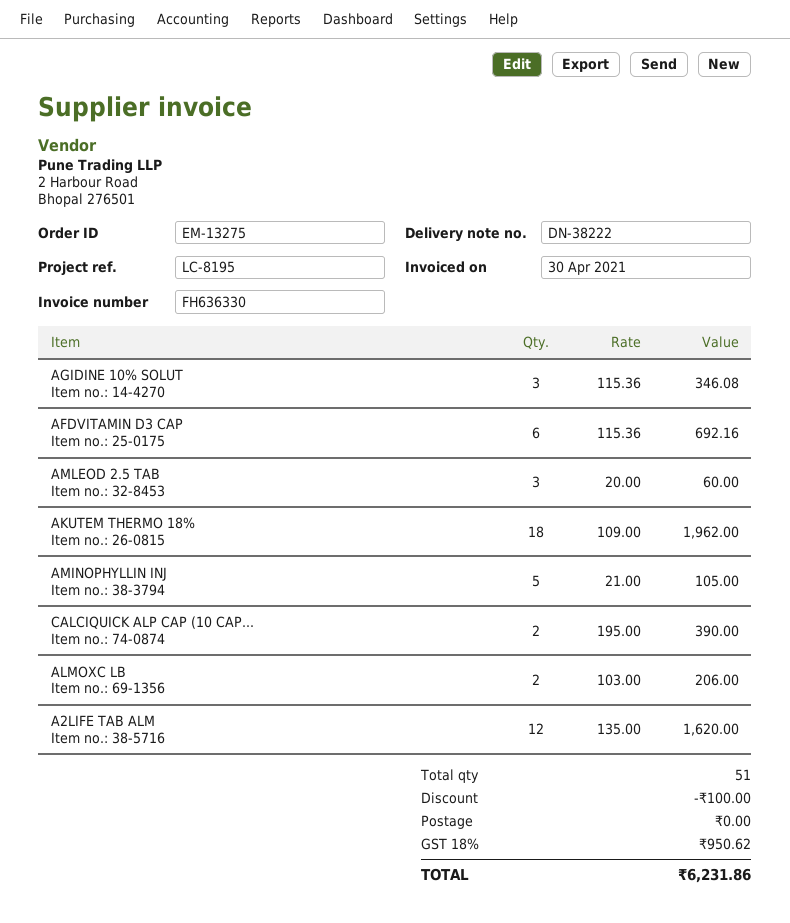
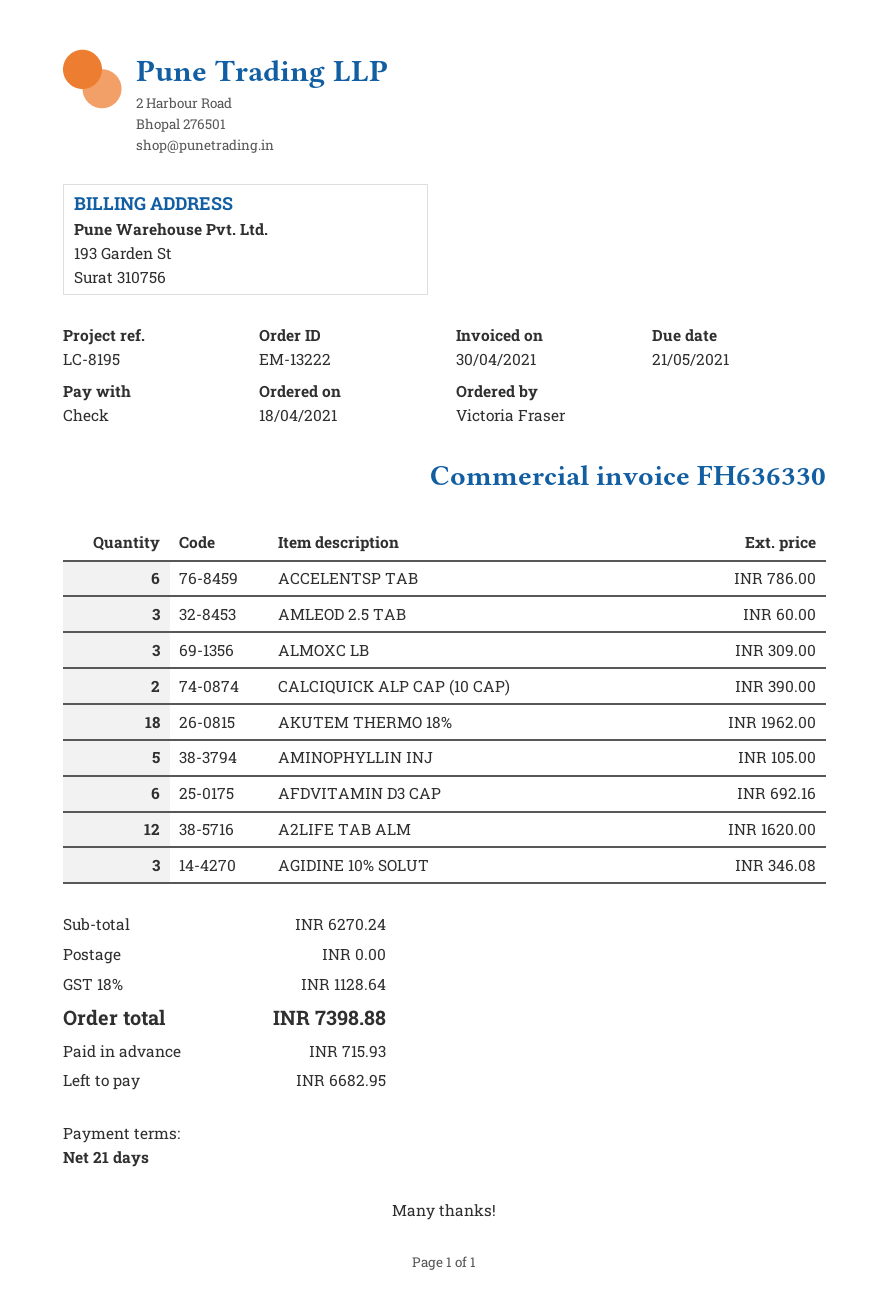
order number: EM-13275 -> EM-13222
ALMOXC LB: 2 for 206.00 -> 3 for 309.00
ACCELENTSP TAB: none -> 6 for 786.00
discount: 100.00 -> none
tax: 18% = 950.62 -> 18% = 1128.64
total: 6231.86 -> 7398.88

